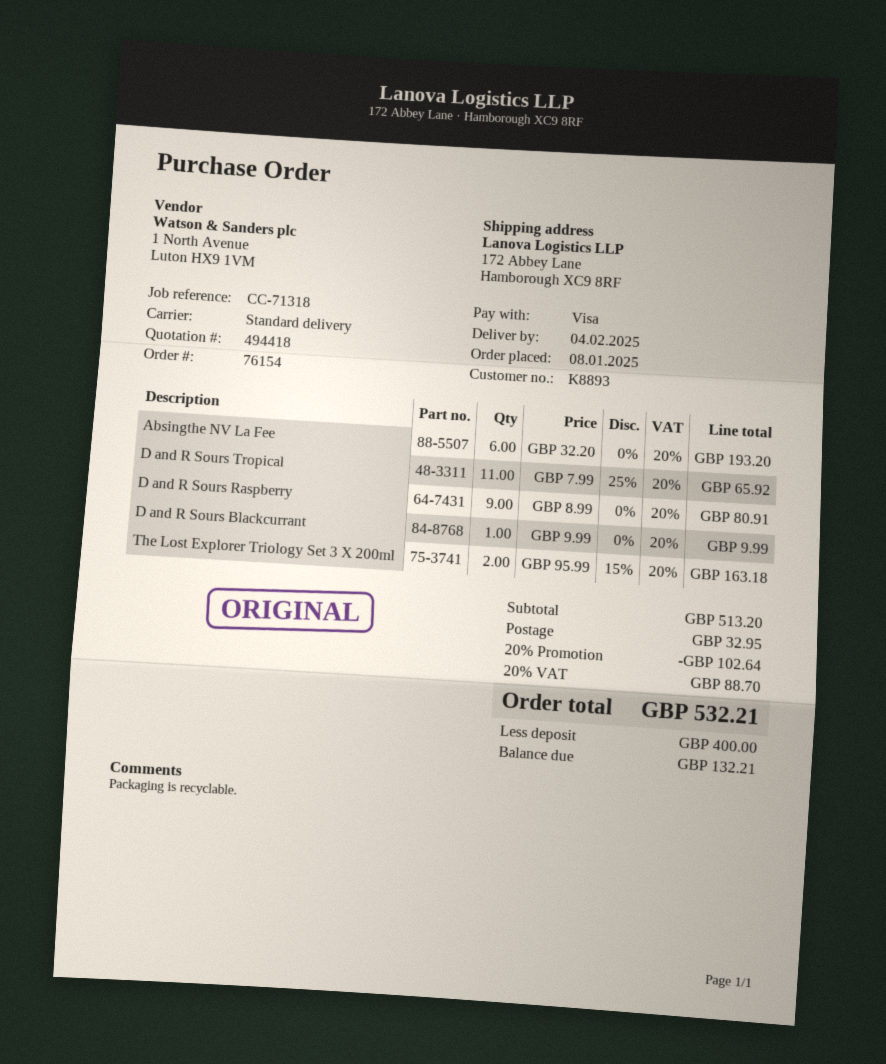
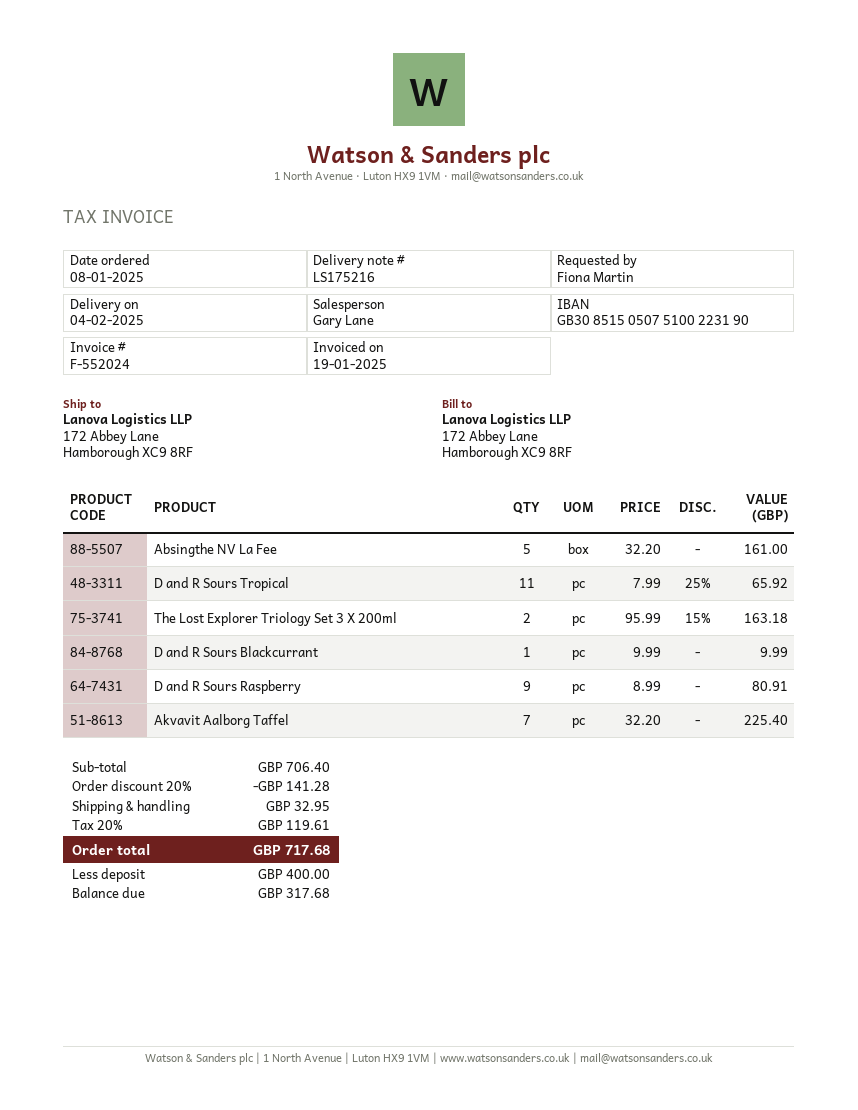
Absingthe NV La Fee: 6 x 32.20 = 193.20 -> 5 x 32.20 = 161.00
Akvavit Aalborg Taffel: none -> 7 x 32.20 = 225.40
subtotal: 513.20 -> 706.40
discount: 20% = 102.64 -> 20% = 141.28
tax: 20% = 88.70 -> 20% = 119.61
total: 532.21 -> 717.68
balance: 132.21 -> 317.68

